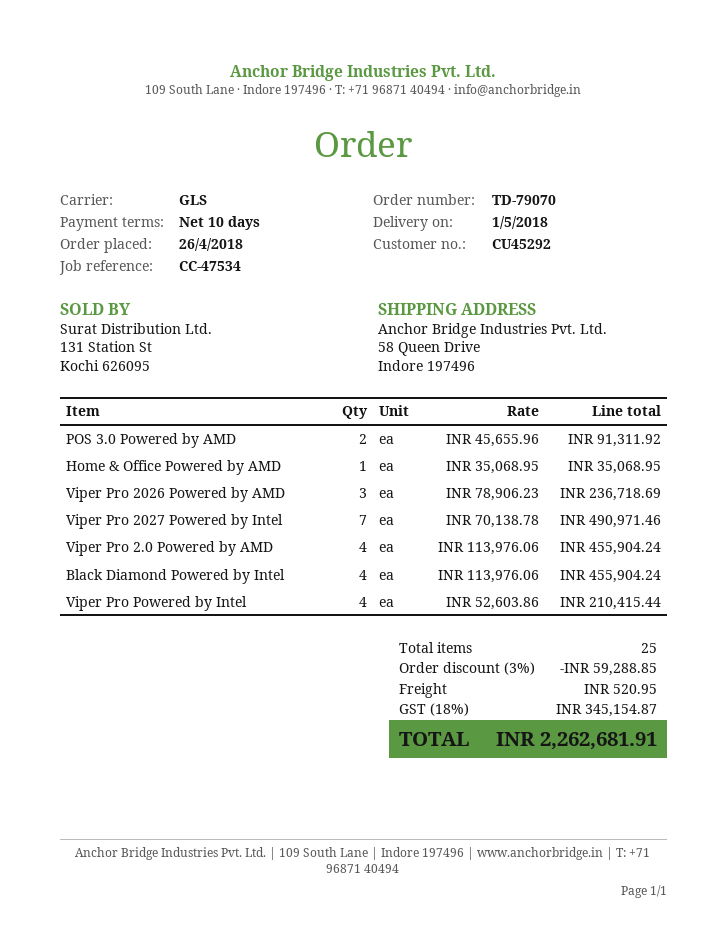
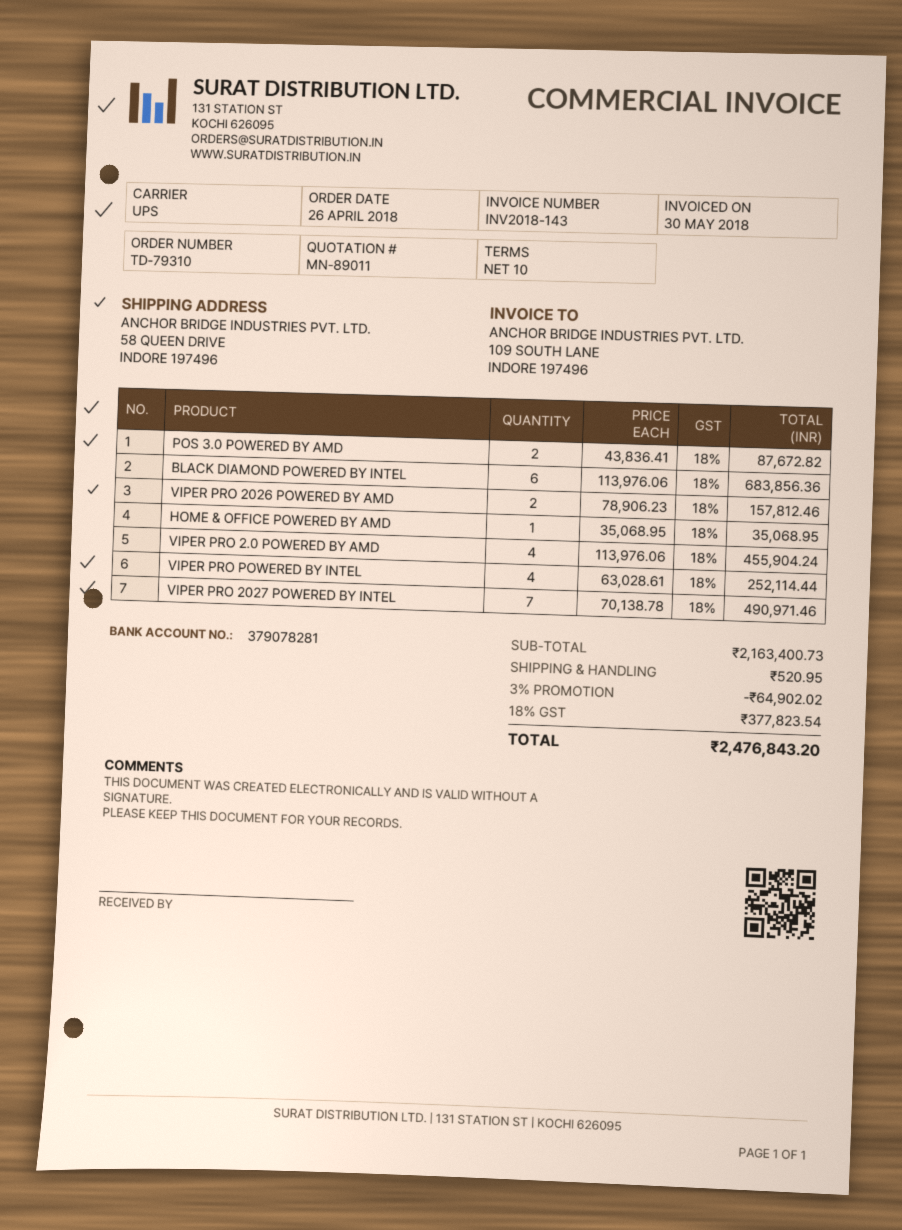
order number: TD-79070 -> TD-79310
shipping method: GLS -> UPS
POS 3.0 Powered by AMD: 2 x 45655.96 = 91311.92 -> 2 x 43836.41 = 87672.82
Viper Pro 2026 Powered by AMD: 3 x 78906.23 = 236718.69 -> 2 x 78906.23 = 157812.46
Black Diamond Powered by Intel: 4 x 113976.06 = 455904.24 -> 6 x 113976.06 = 683856.36
Viper Pro Powered by Intel: 4 x 52603.86 = 210415.44 -> 4 x 63028.61 = 252114.44
discount: 3% = 59288.85 -> 3% = 64902.02
tax: 18% = 345154.87 -> 18% = 377823.54
total: 2262681.91 -> 2476843.20

